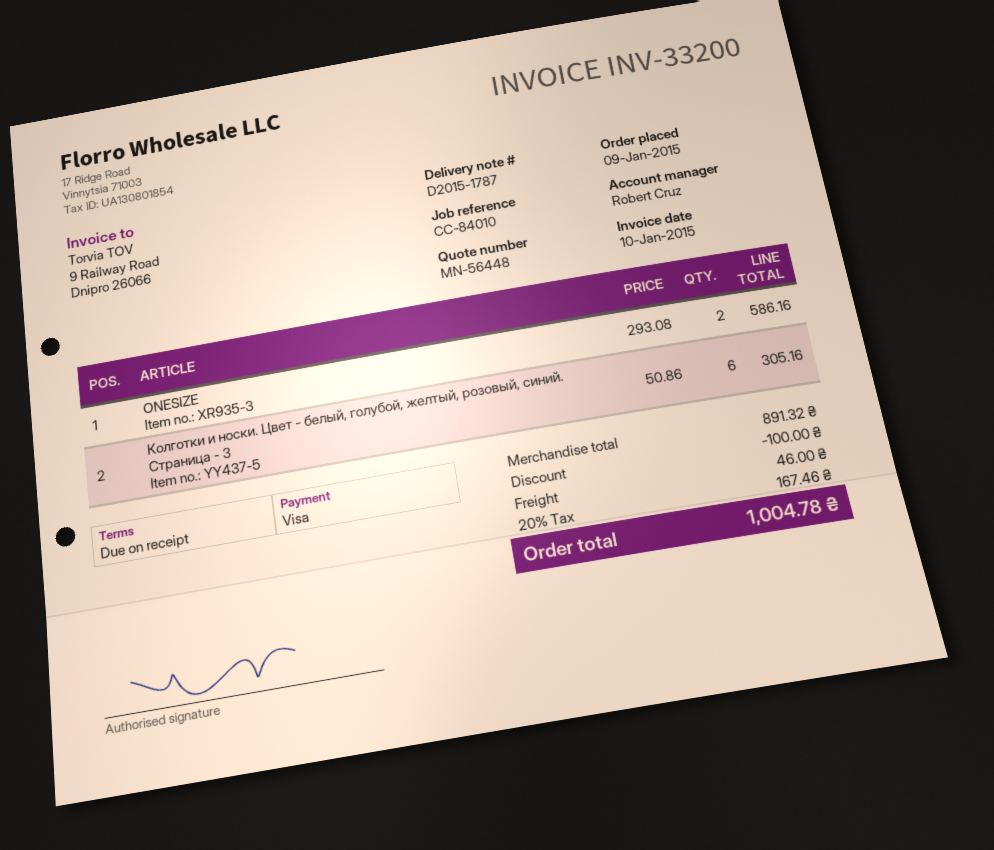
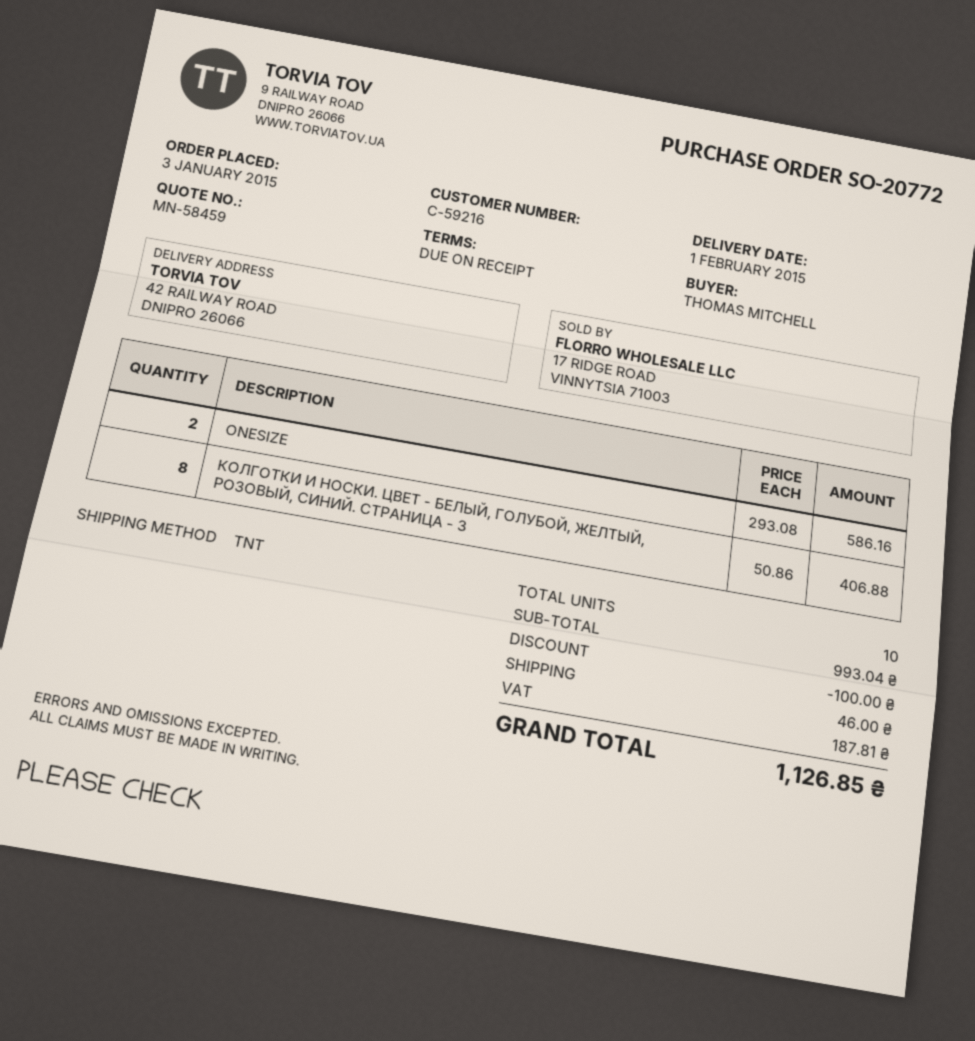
quote number: MN-56448 -> MN-58459
order date: 2015-01-09 -> 2015-01-03
Колготки и носки. Цвет - белый, голубой, желтый, розовый, синий. Страница - 3: 6 x 50.86 = 305.16 -> 8 x 50.86 = 406.88
subtotal: 891.32 -> 993.04
tax: 167.46 -> 187.81
total: 1004.78 -> 1126.85

